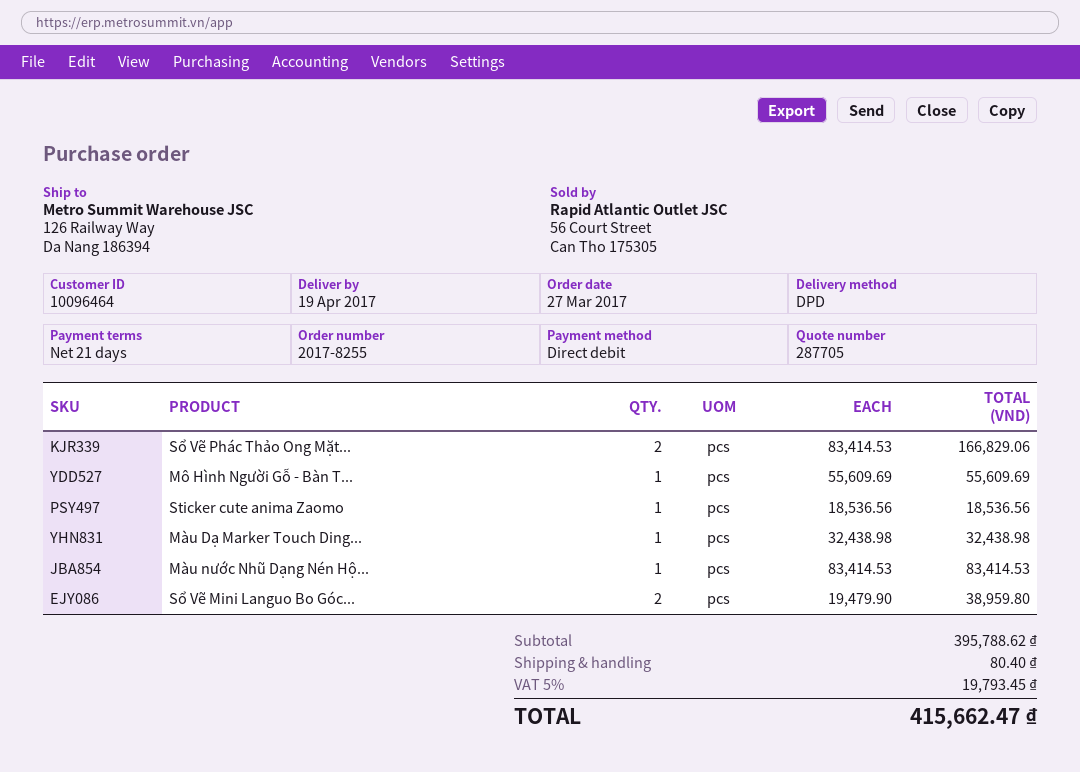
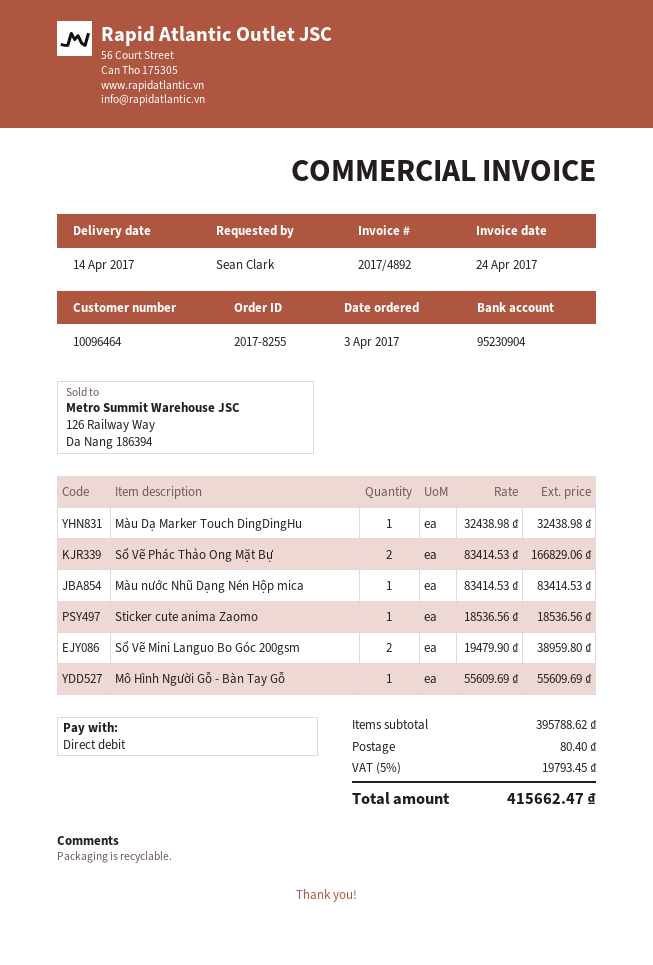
order date: 2017-03-27 -> 2017-04-03
delivery date: 2017-04-19 -> 2017-04-14

